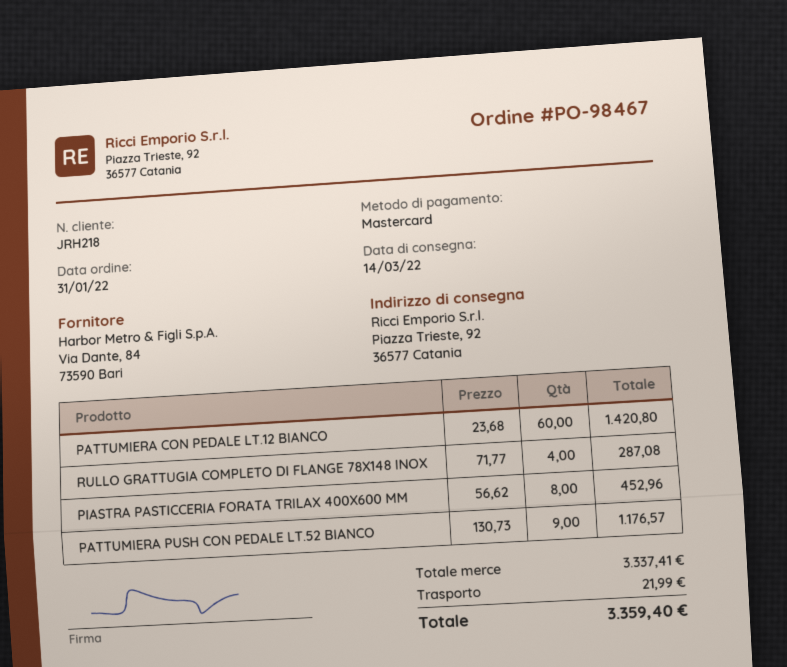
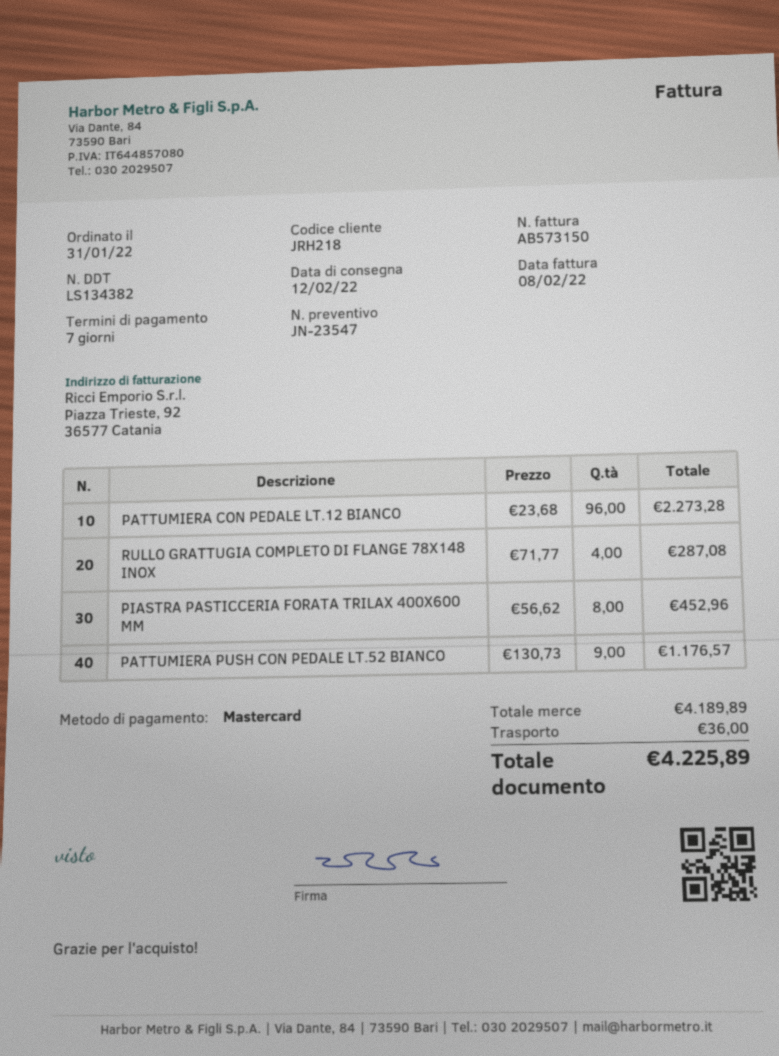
delivery date: 2022-03-14 -> 2022-02-12
PATTUMIERA CON PEDALE LT.12 BIANCO: 60 x 23.68 = 1420.80 -> 96 x 23.68 = 2273.28
subtotal: 3337.41 -> 4189.89
shipping: 21.99 -> 36.00
total: 3359.40 -> 4225.89

